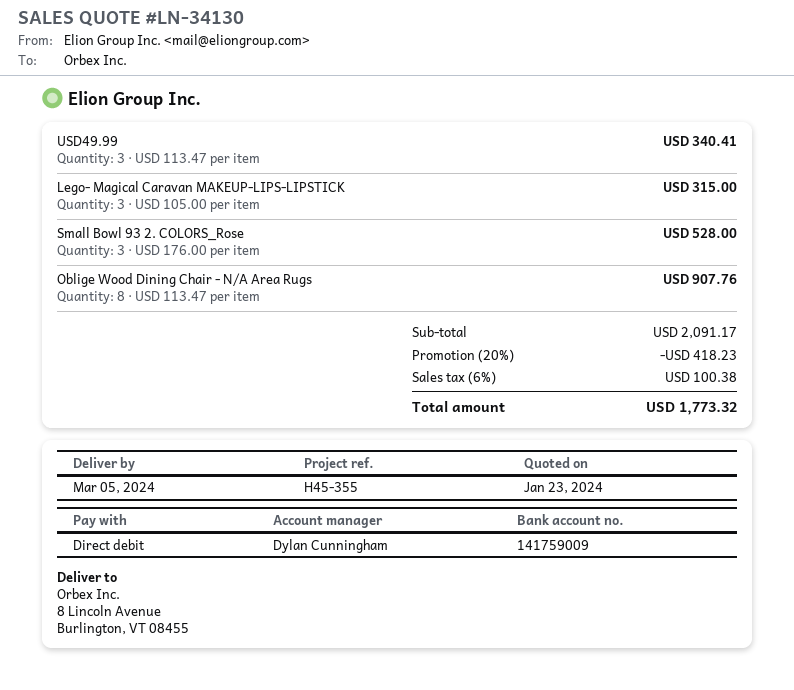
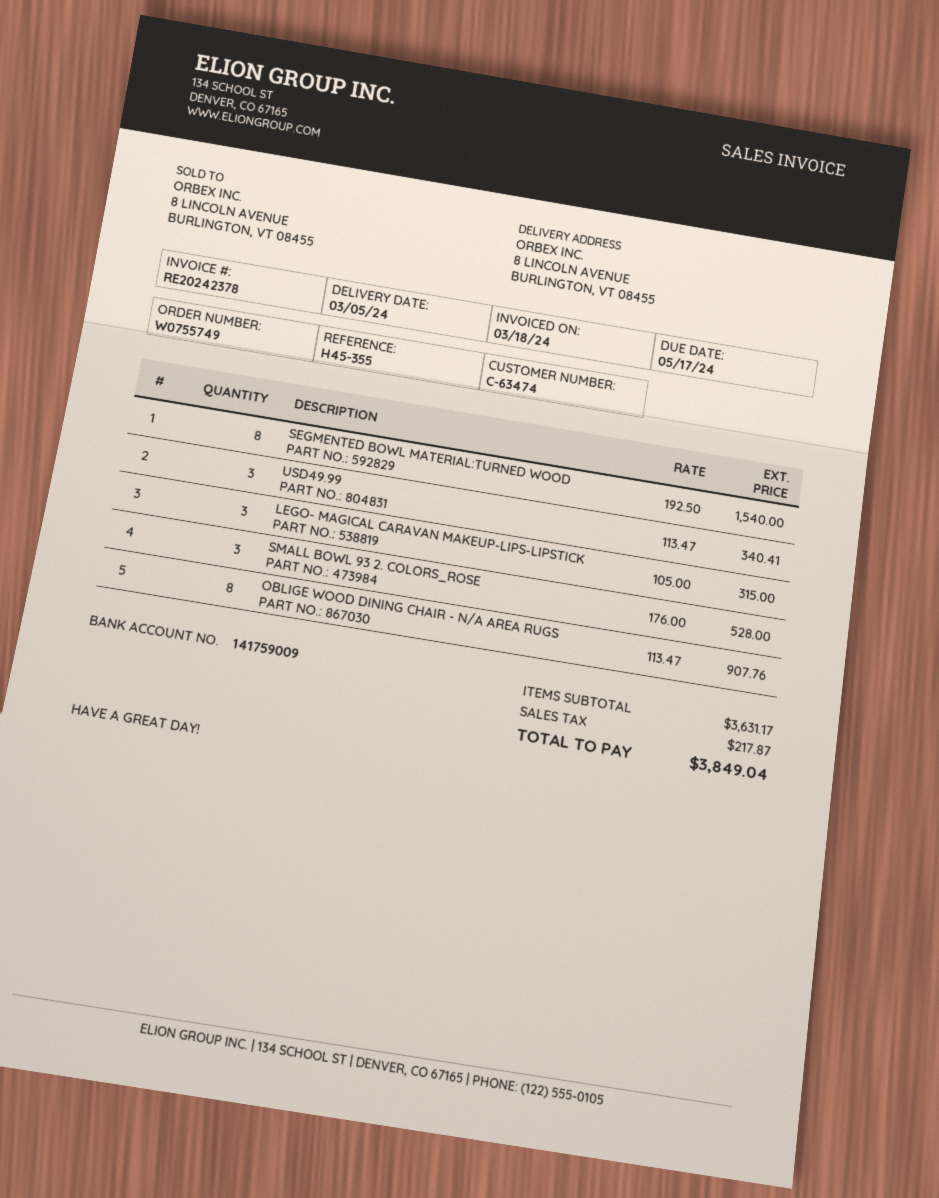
SEGMENTED BOWL MATERIAL:TURNED WOOD: none -> 8 x 192.50 = 1540.00
subtotal: 2091.17 -> 3631.17
discount: 20% = 418.23 -> none
tax: 100.38 -> 217.87
total: 1773.32 -> 3849.04

